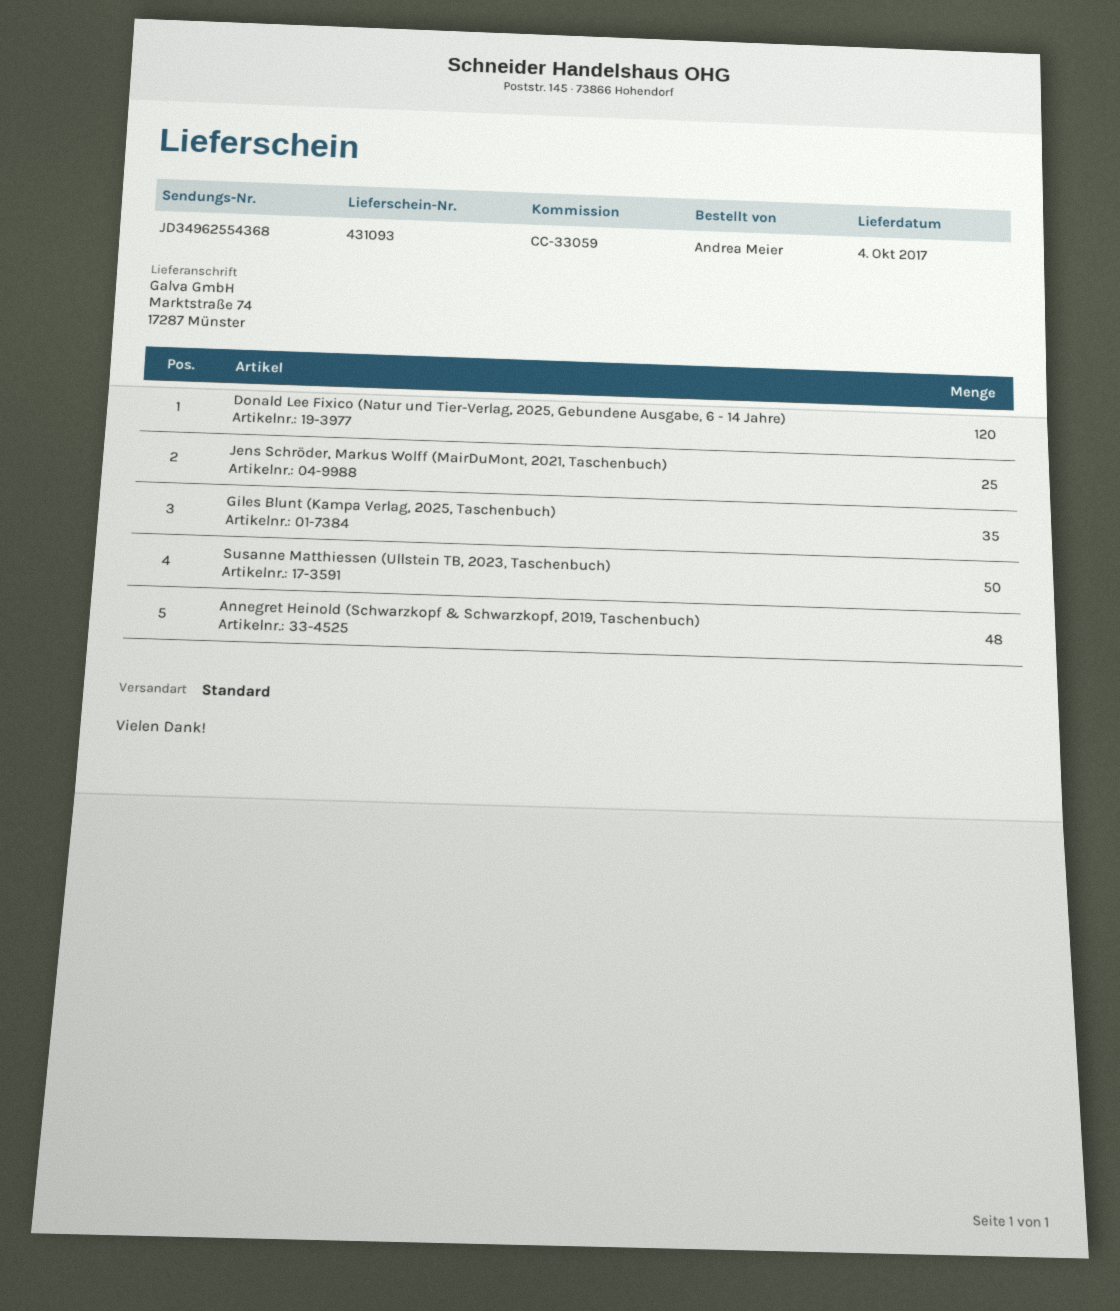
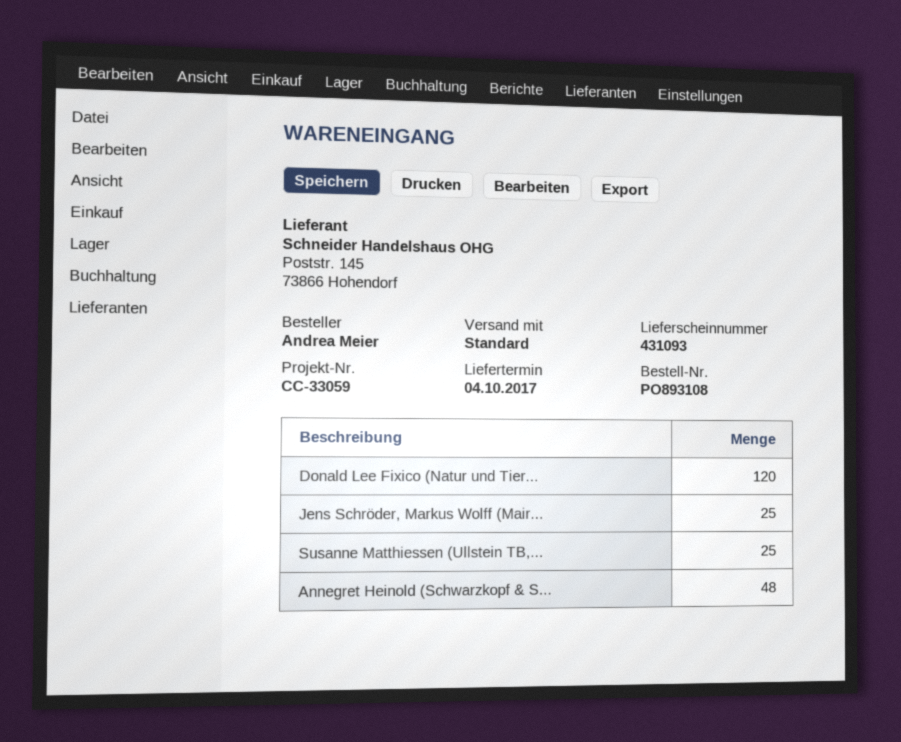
Giles Blunt (Kampa Verlag, 2025, Taschenbuch): 35 -> none
Susanne Matthiessen (Ullstein TB, 2023, Taschenbuch): 50 -> 25

